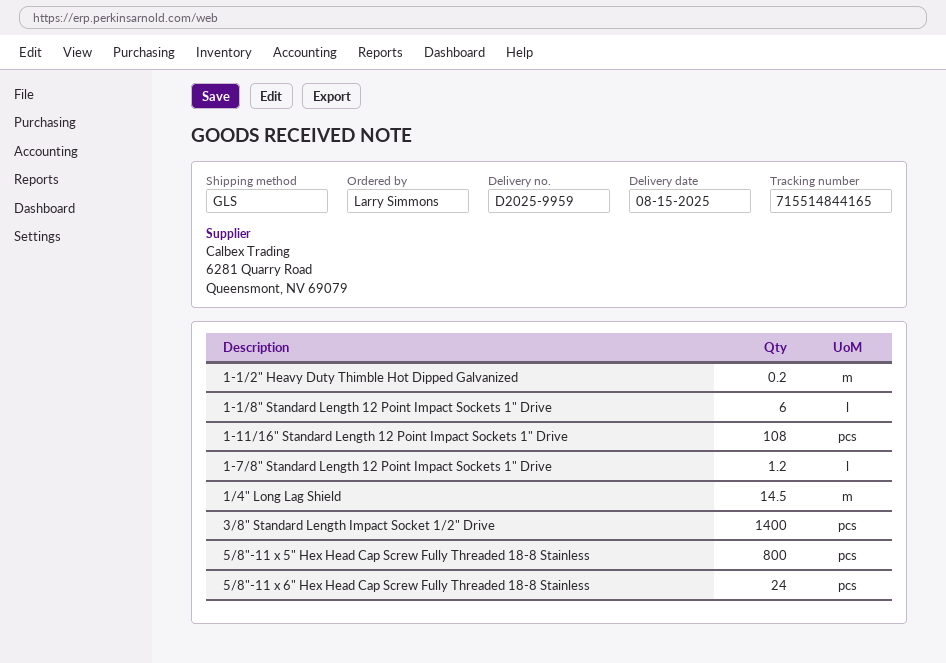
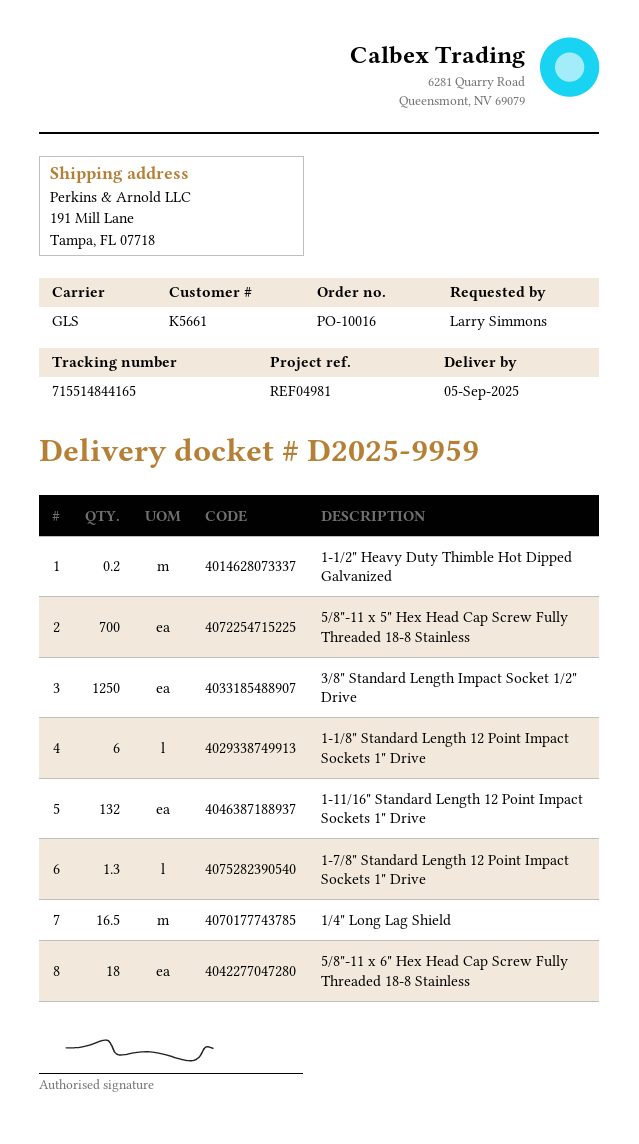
delivery date: 2025-08-15 -> 2025-09-05
1-11/16" Standard Length 12 Point Impact Sockets 1" Drive: 108 -> 132
1-7/8" Standard Length 12 Point Impact Sockets 1" Drive: 1.2 -> 1.3
1/4" Long Lag Shield: 14.5 -> 16.5
3/8" Standard Length Impact Socket 1/2" Drive: 1400 -> 1250
5/8"-11 x 5" Hex Head Cap Screw Fully Threaded 18-8 Stainless: 800 -> 700
5/8"-11 x 6" Hex Head Cap Screw Fully Threaded 18-8 Stainless: 24 -> 18

